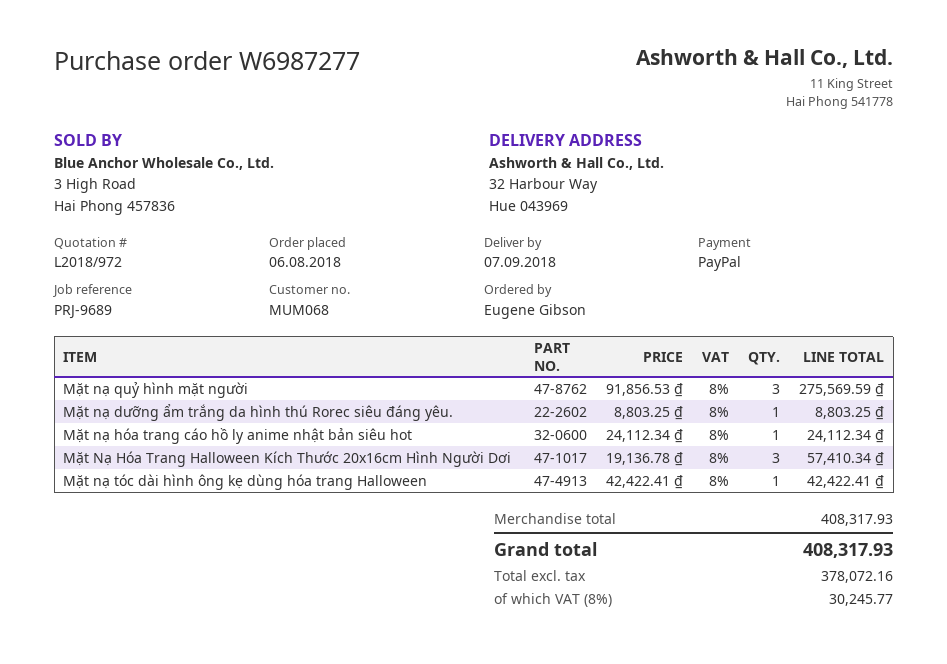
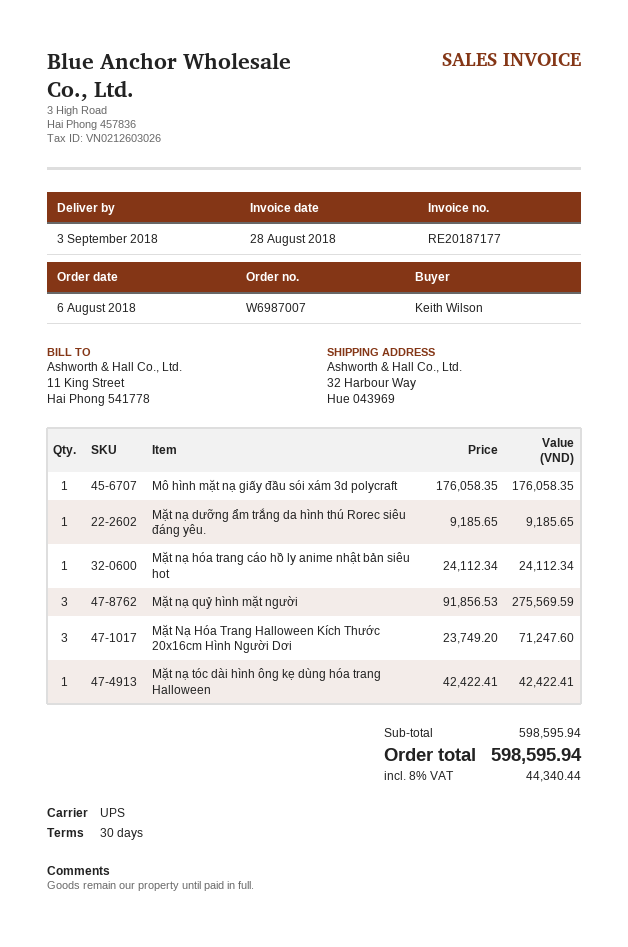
order number: W6987277 -> W6987007
delivery date: 2018-09-07 -> 2018-09-03
ordered by: Eugene Gibson -> Keith Wilson
Mặt nạ dưỡng ẩm trắng da hình thú Rorec siêu đáng yêu.: 1 x 8803.25 = 8803.25 -> 1 x 9185.65 = 9185.65
Mặt Nạ Hóa Trang Halloween Kích Thước 20x16cm Hình Người Dơi: 3 x 19136.78 = 57410.34 -> 3 x 23749.20 = 71247.60
Mô hình mặt nạ giấy đầu sói xám 3d polycraft: none -> 1 x 176058.35 = 176058.35
subtotal: 408317.93 -> 598595.94
tax: 8% = 30245.77 -> 8% = 44340.44
total: 408317.93 -> 598595.94

